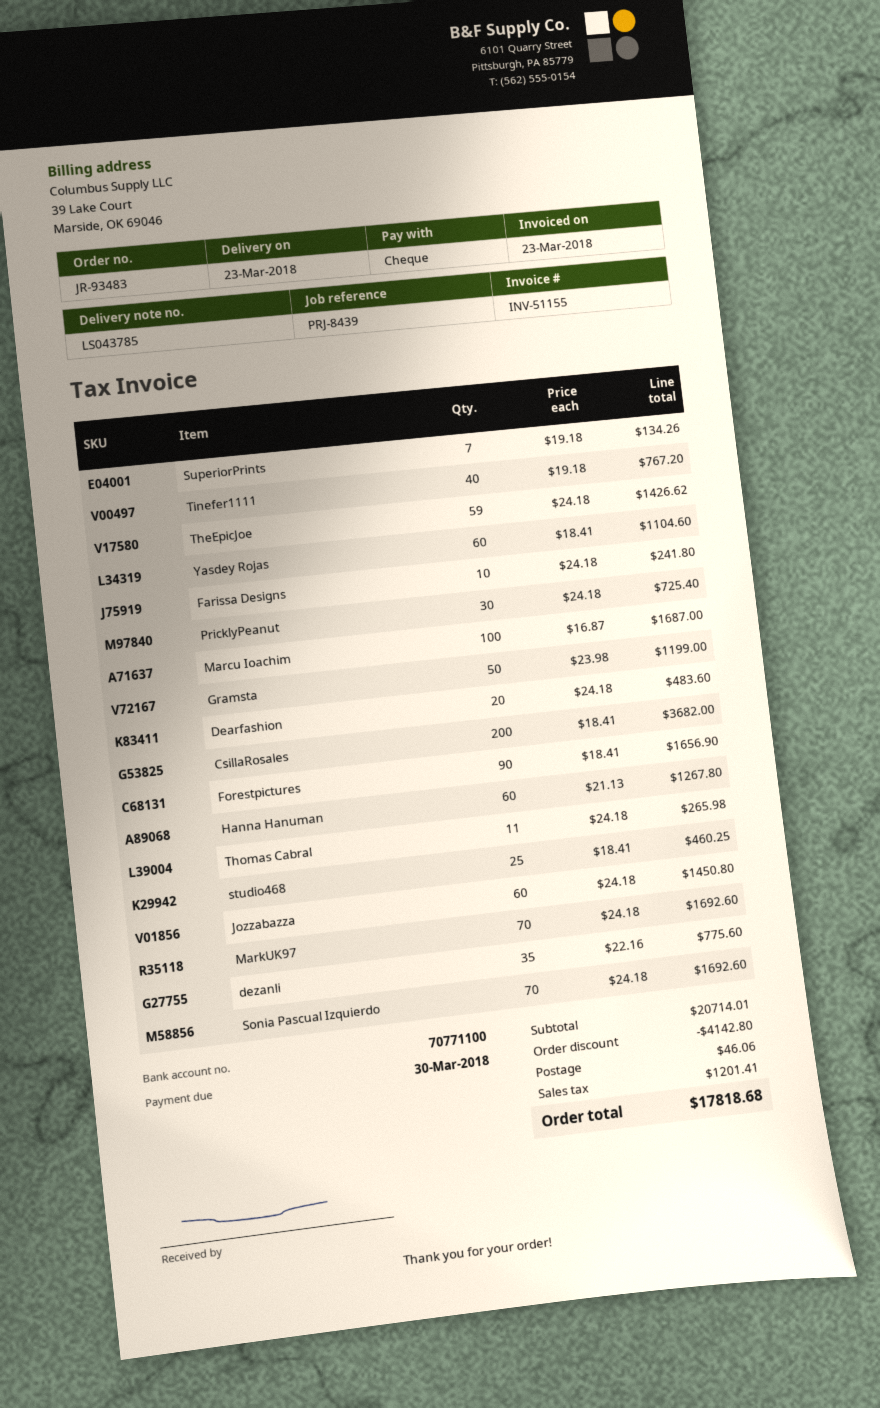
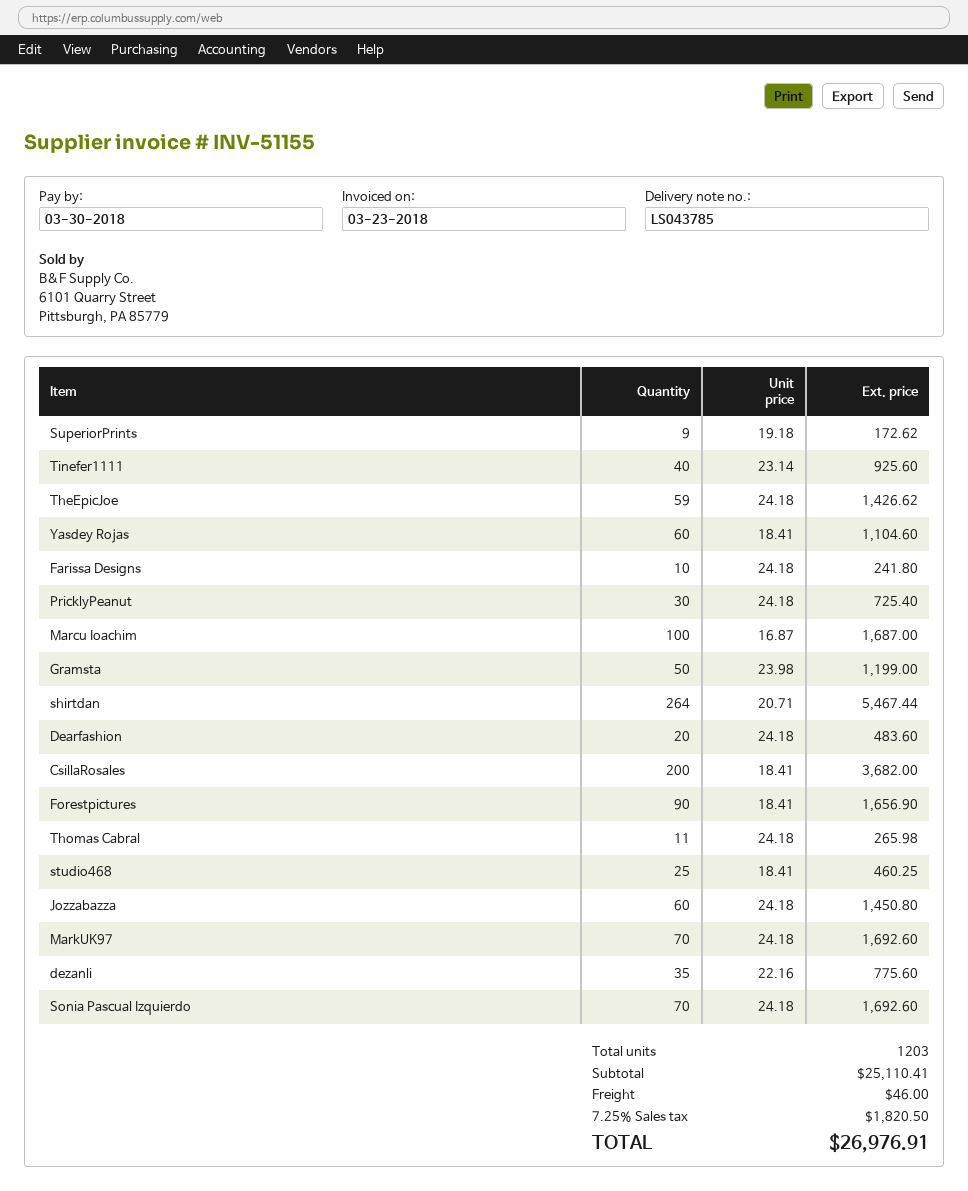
SuperiorPrints: 7 x 19.18 = 134.26 -> 9 x 19.18 = 172.62
Tinefer1111: 40 x 19.18 = 767.20 -> 40 x 23.14 = 925.60
Hanna Hanuman: 60 x 21.13 = 1267.80 -> none
shirtdan: none -> 264 x 20.71 = 5467.44
subtotal: 20714.01 -> 25110.41
discount: 4142.80 -> none
shipping: 46.06 -> 46.00
tax: 1201.41 -> 1820.50
total: 17818.68 -> 26976.91

